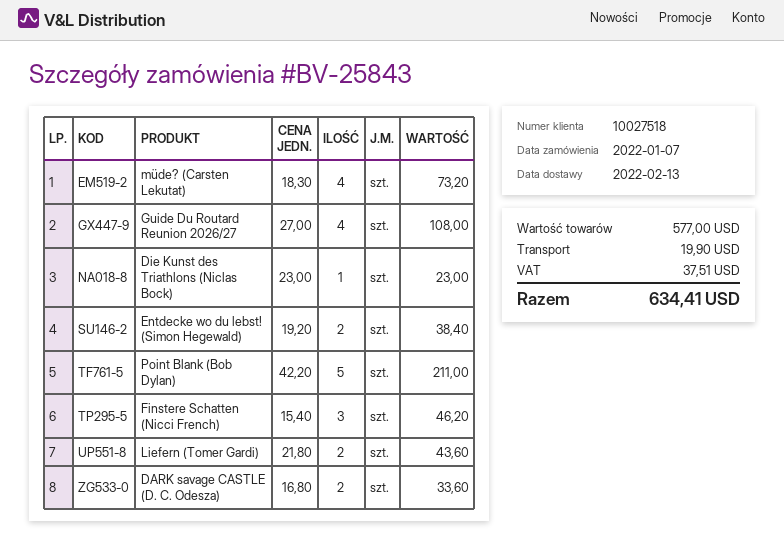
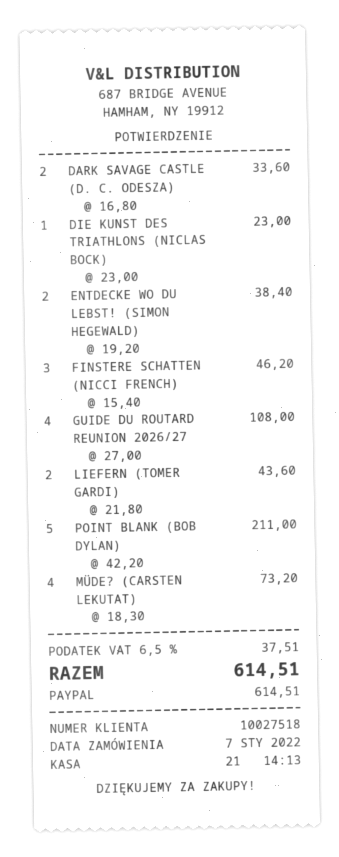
shipping: 19.90 -> none
total: 634.41 -> 614.51

